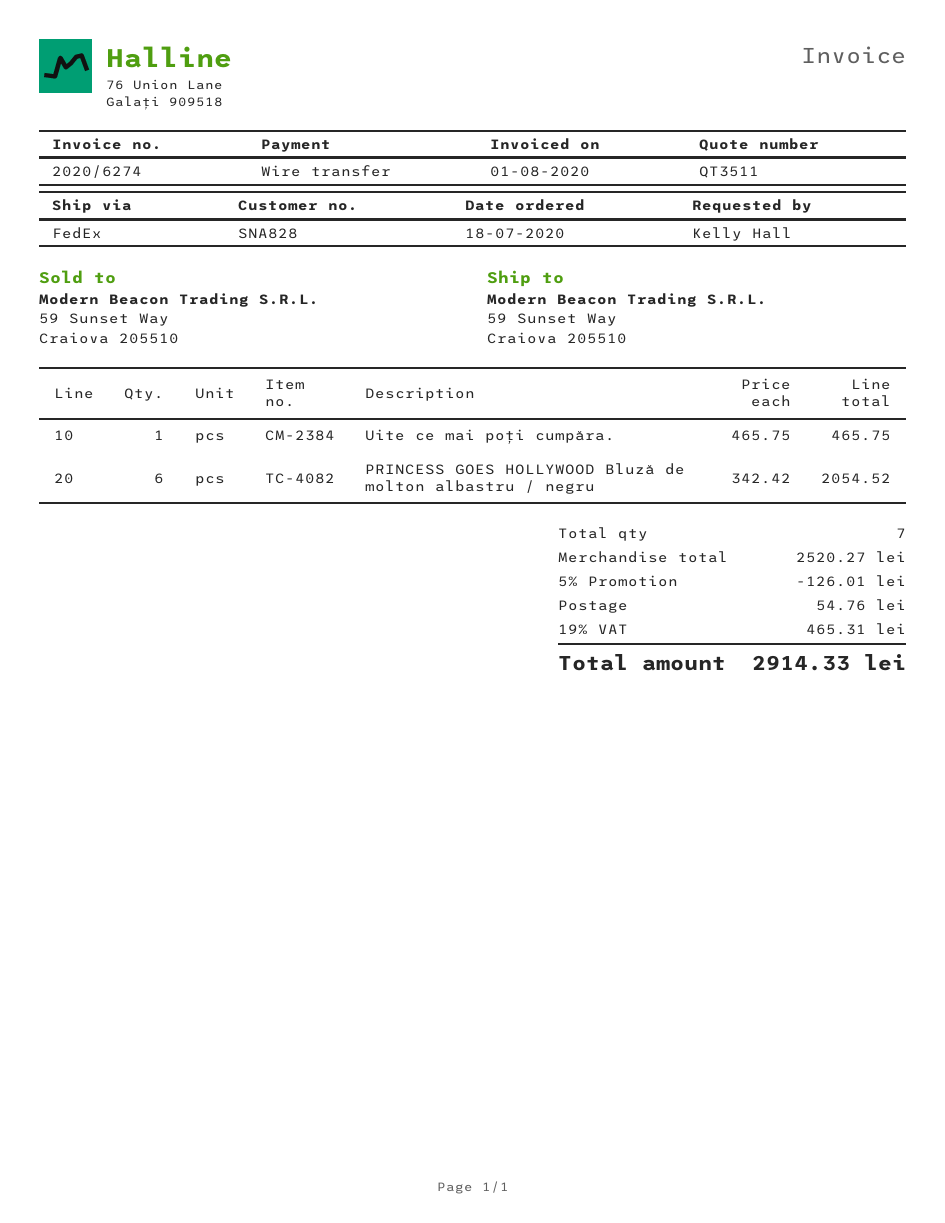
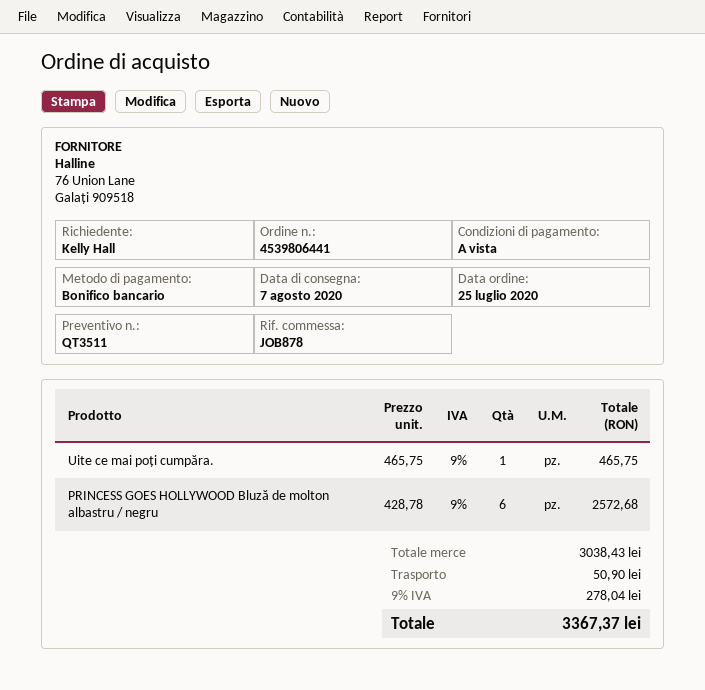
order date: 2020-07-18 -> 2020-07-25
PRINCESS GOES HOLLYWOOD Bluză de molton albastru / negru: 6 x 342.42 = 2054.52 -> 6 x 428.78 = 2572.68
subtotal: 2520.27 -> 3038.43
discount: 5% = 126.01 -> none
shipping: 54.76 -> 50.90
tax: 19% = 465.31 -> 9% = 278.04
total: 2914.33 -> 3367.37

